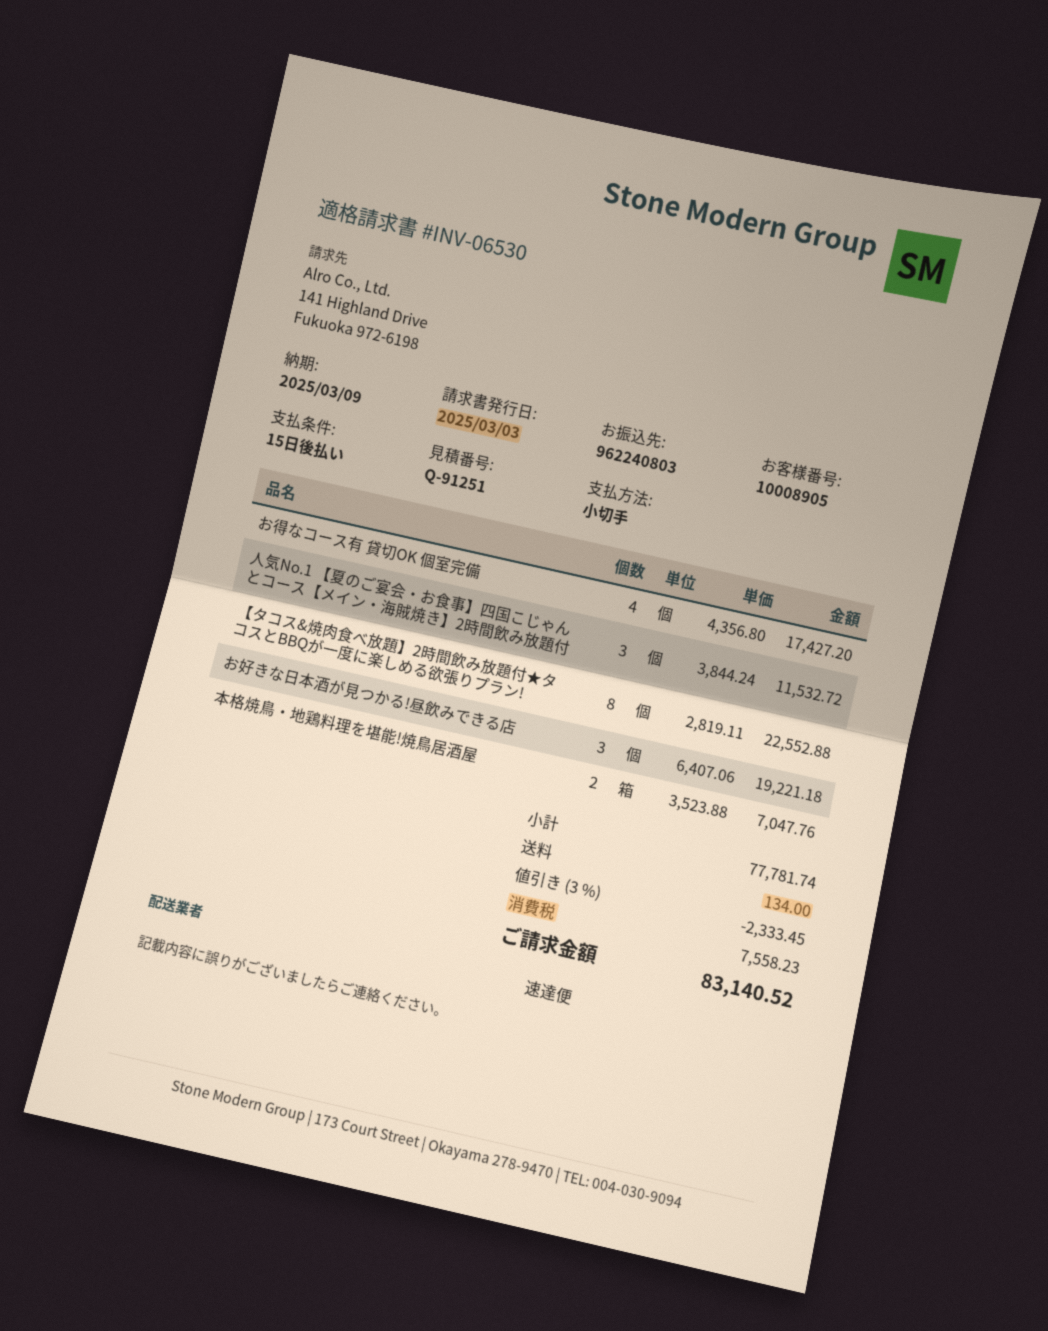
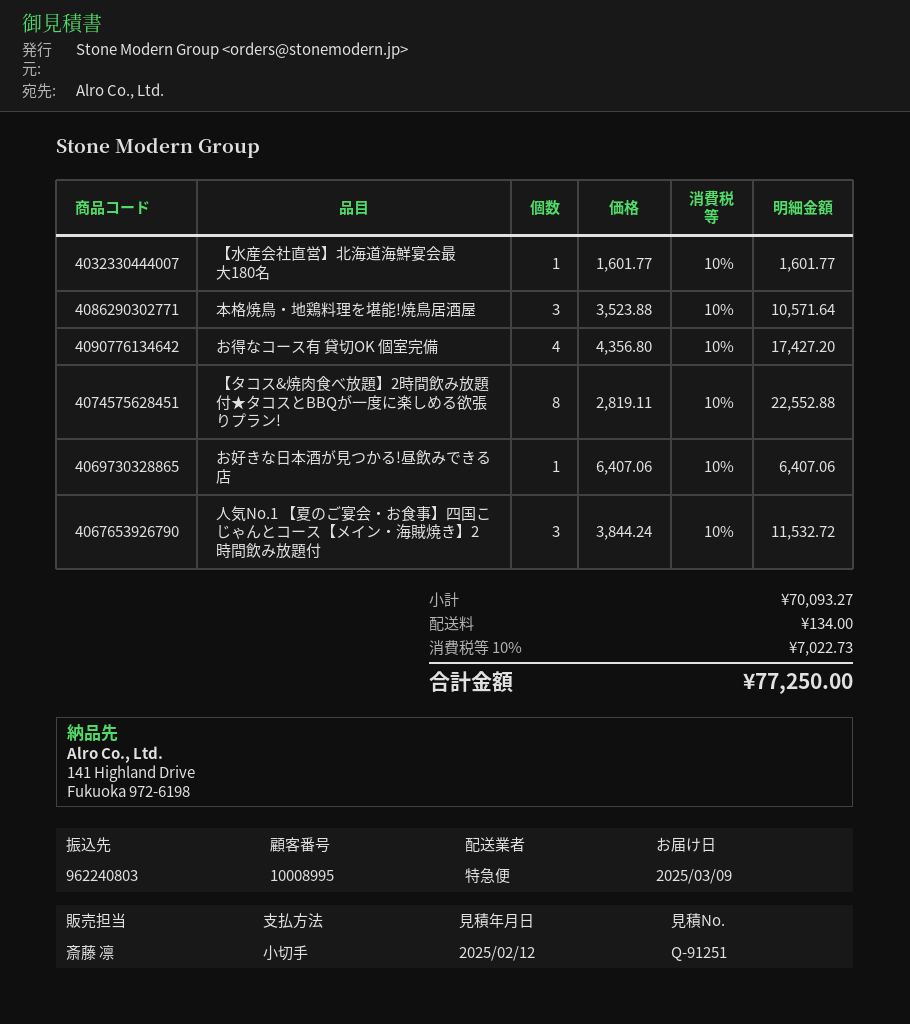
customer number: 10008905 -> 10008995
お好きな日本酒が見つかる!昼飲みできる店: 3 x 6407.06 = 19221.18 -> 1 x 6407.06 = 6407.06
本格焼鳥・地鶏料理を堪能!焼鳥居酒屋: 2 x 3523.88 = 7047.76 -> 3 x 3523.88 = 10571.64
【水産会社直営】北海道海鮮宴会最大180名: none -> 1 x 1601.77 = 1601.77
subtotal: 77781.74 -> 70093.27
discount: 3% = 2333.45 -> none
tax: 7558.23 -> 7022.73
total: 83140.52 -> 77250.00

